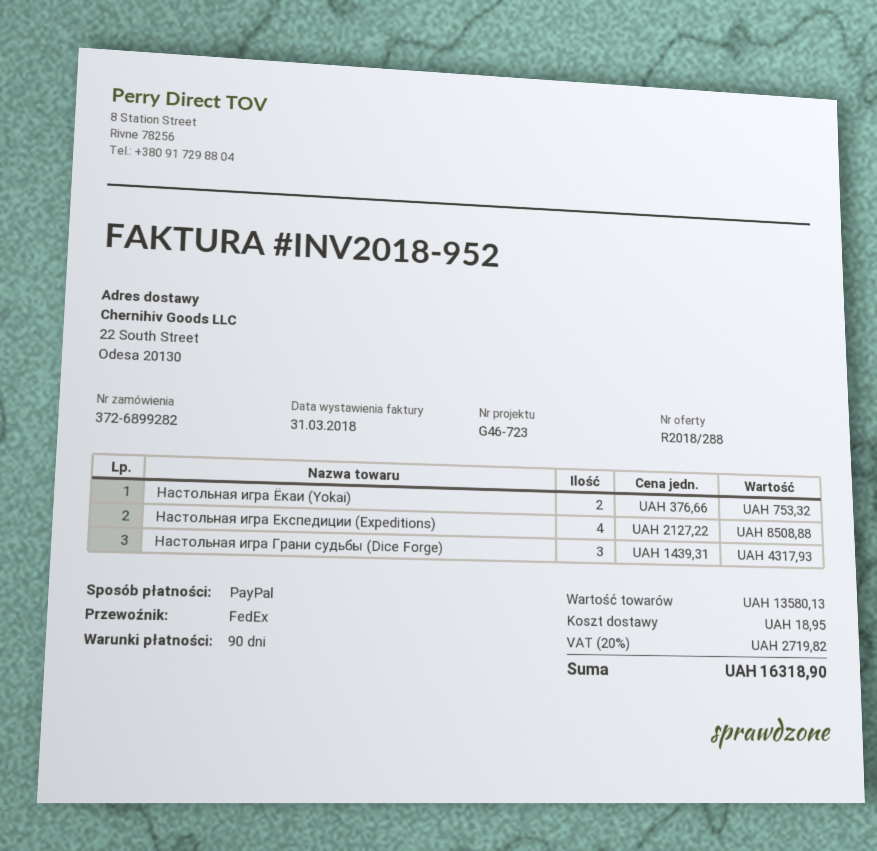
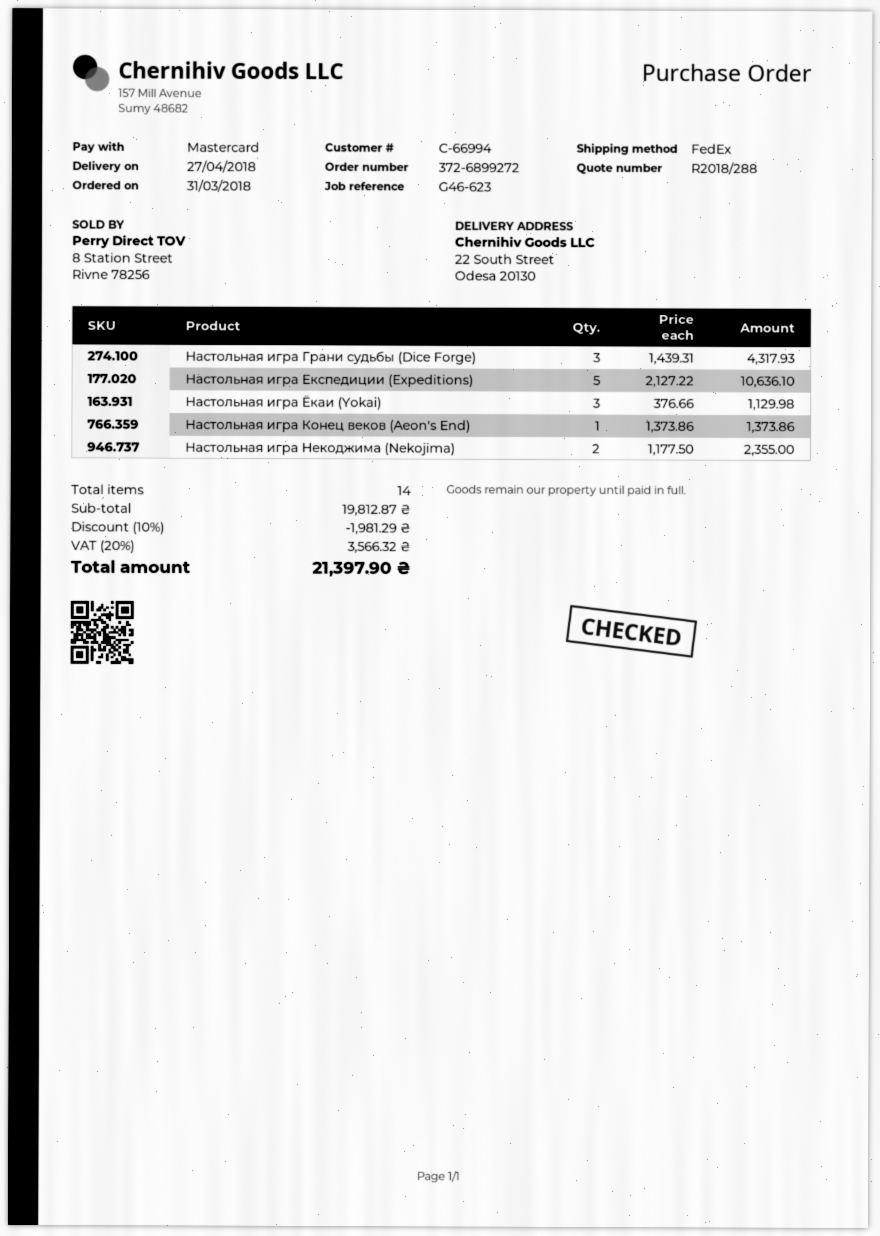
order number: 372-6899282 -> 372-6899272
reference: G46-723 -> G46-623
payment method: PayPal -> Mastercard
Настольная игра Ёкаи (Yokai): 2 x 376.66 = 753.32 -> 3 x 376.66 = 1129.98
Настольная игра Експедиции (Expeditions): 4 x 2127.22 = 8508.88 -> 5 x 2127.22 = 10636.10
Настольная игра Конец веков (Aeon's End): none -> 1 x 1373.86 = 1373.86
Настольная игра Некоджима (Nekojima): none -> 2 x 1177.50 = 2355.00
subtotal: 13580.13 -> 19812.87
discount: none -> 10% = 1981.29
shipping: 18.95 -> none
tax: 20% = 2719.82 -> 20% = 3566.32
total: 16318.90 -> 21397.90

